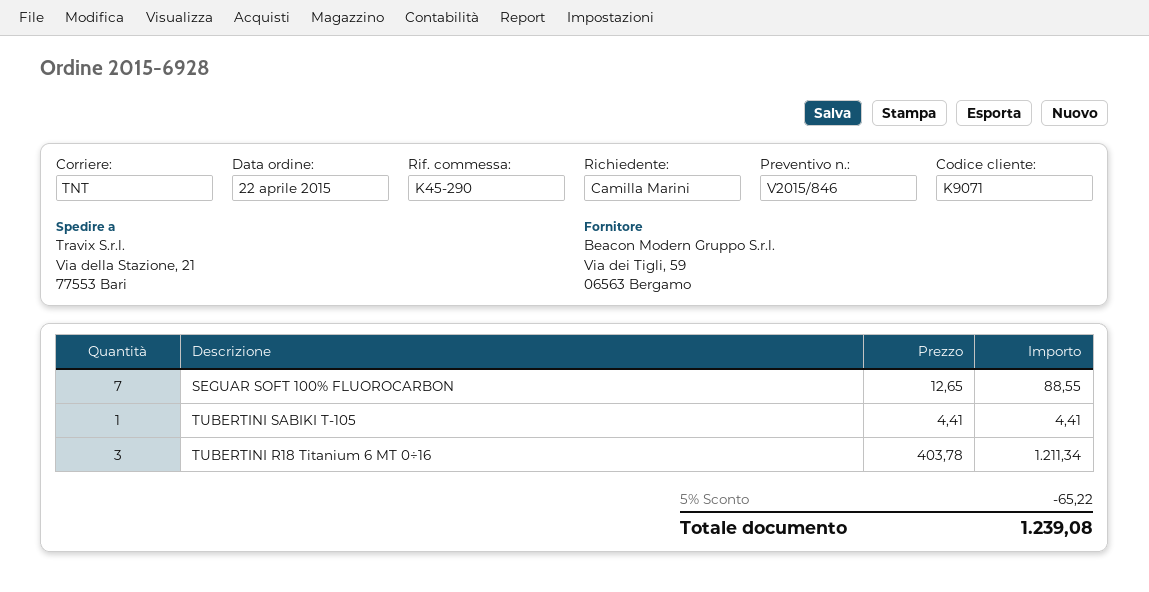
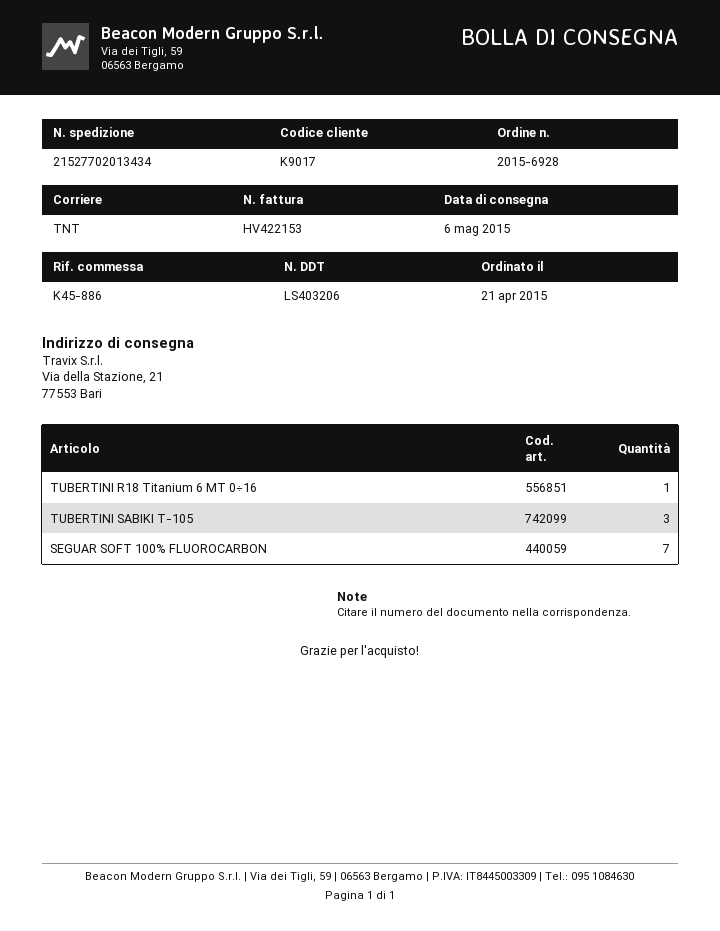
order date: 2015-04-22 -> 2015-04-21
customer number: K9071 -> K9017
reference: K45-290 -> K45-886
TUBERTINI SABIKI T-105: 1 -> 3
TUBERTINI R18 Titanium 6 MT 0÷16: 3 -> 1

